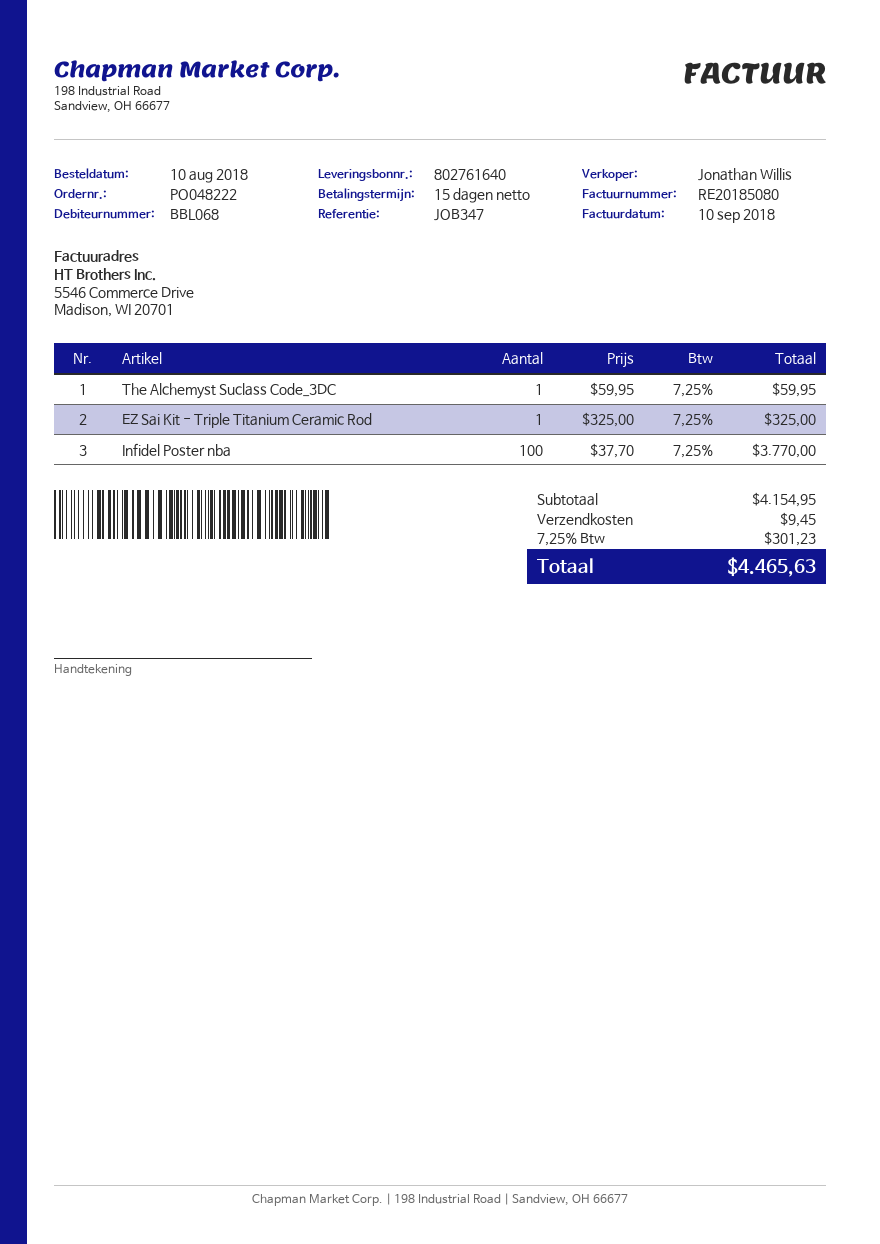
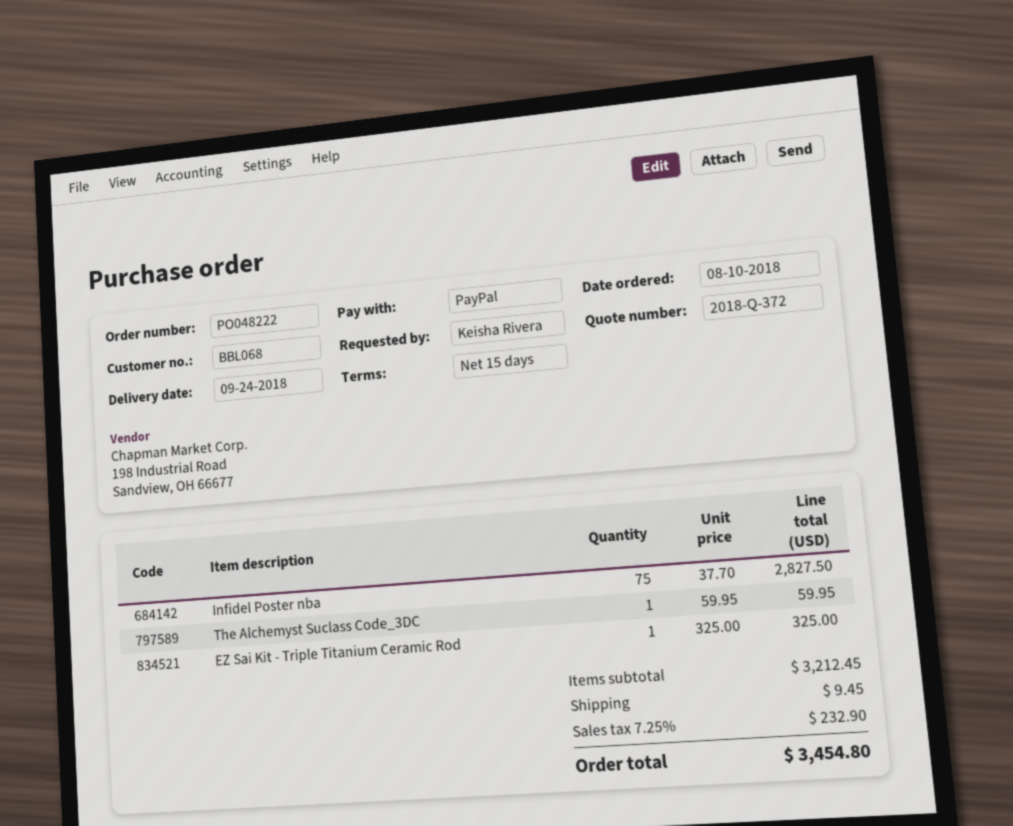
Infidel Poster nba: 100 x 37.70 = 3770.00 -> 75 x 37.70 = 2827.50
subtotal: 4154.95 -> 3212.45
tax: 7.25% = 301.23 -> 7.25% = 232.90
total: 4465.63 -> 3454.80

